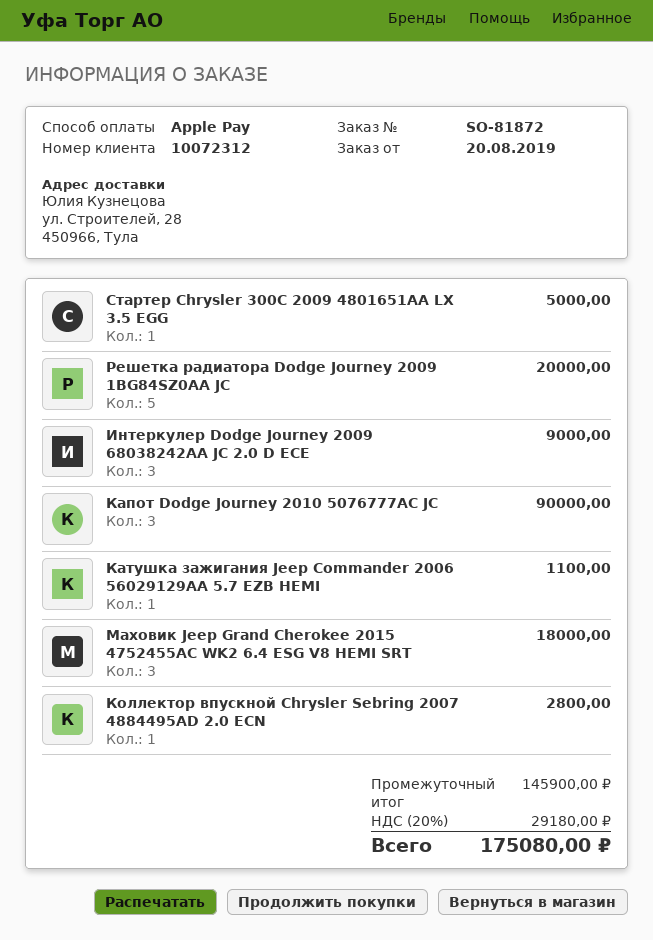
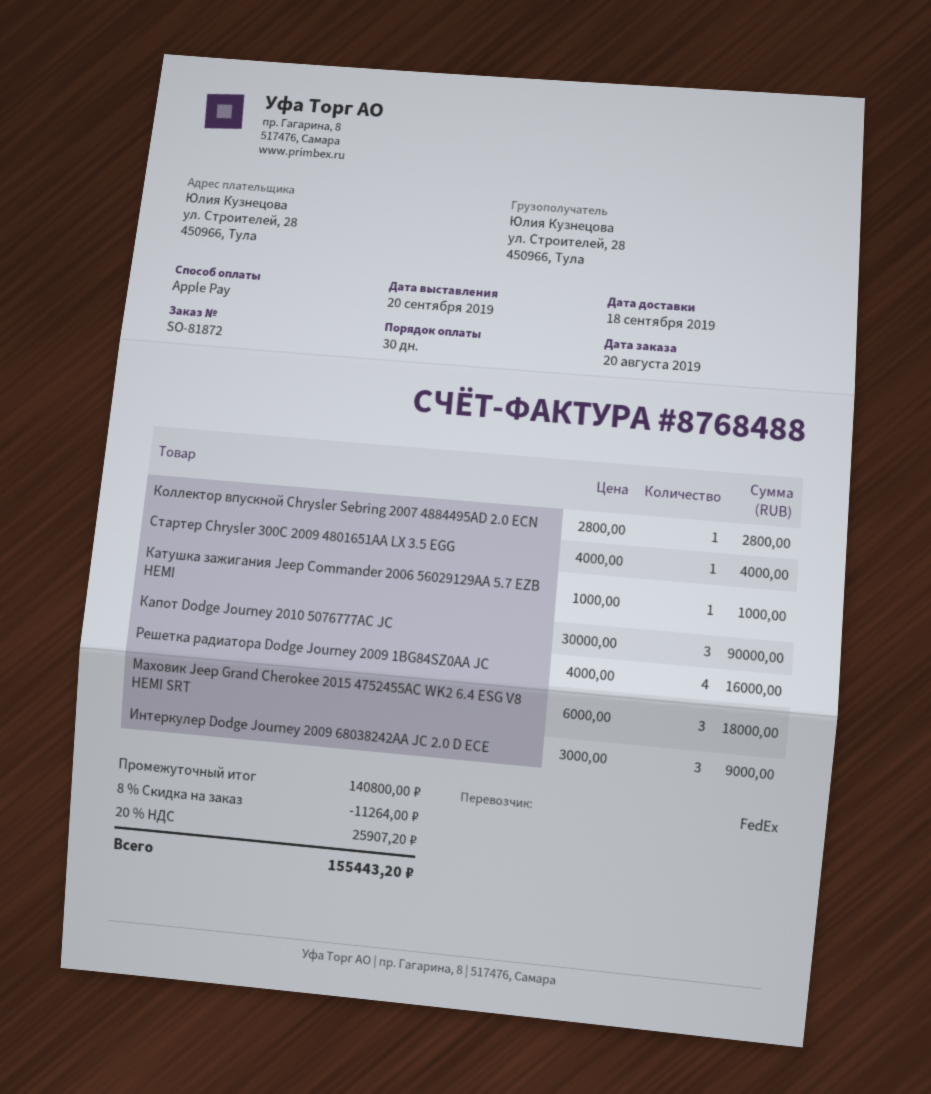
Стартер Chrysler 300С 2009 4801651AA LX 3.5 EGG: 1 for 5000.00 -> 1 for 4000.00
Решетка радиатора Dodge Journey 2009 1BG84SZ0AA JC: 5 for 20000.00 -> 4 for 16000.00
Катушка зажигания Jeep Commander 2006 56029129AA 5.7 EZB HEMI: 1 for 1100.00 -> 1 for 1000.00
subtotal: 145900.00 -> 140800.00
discount: none -> 8% = 11264.00
tax: 20% = 29180.00 -> 20% = 25907.20
total: 175080.00 -> 155443.20

